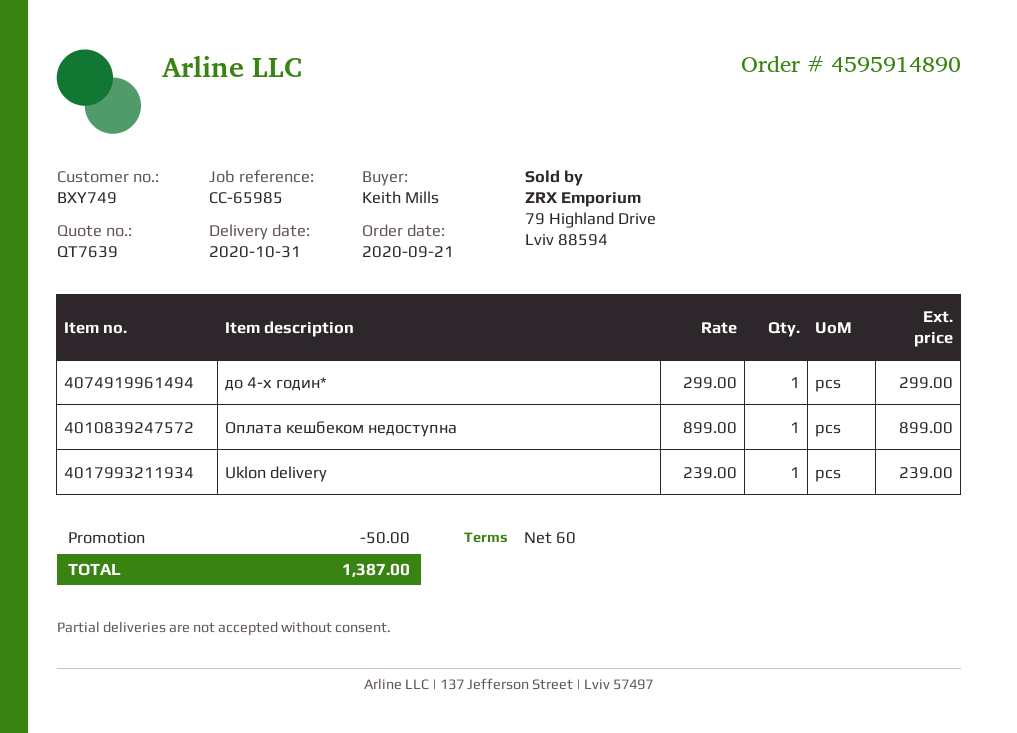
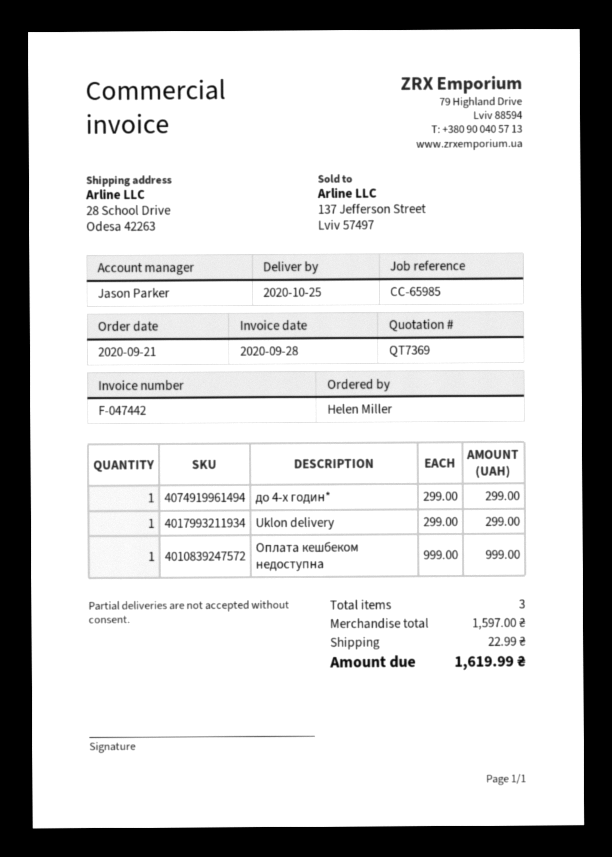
quote number: QT7639 -> QT7369
delivery date: 2020-10-31 -> 2020-10-25
ordered by: Keith Mills -> Helen Miller
Оплата кешбеком недоступна: 1 x 899.00 = 899.00 -> 1 x 999.00 = 999.00
Uklon delivery: 1 x 239.00 = 239.00 -> 1 x 299.00 = 299.00
discount: 50.00 -> none
shipping: none -> 22.99
total: 1387.00 -> 1619.99

